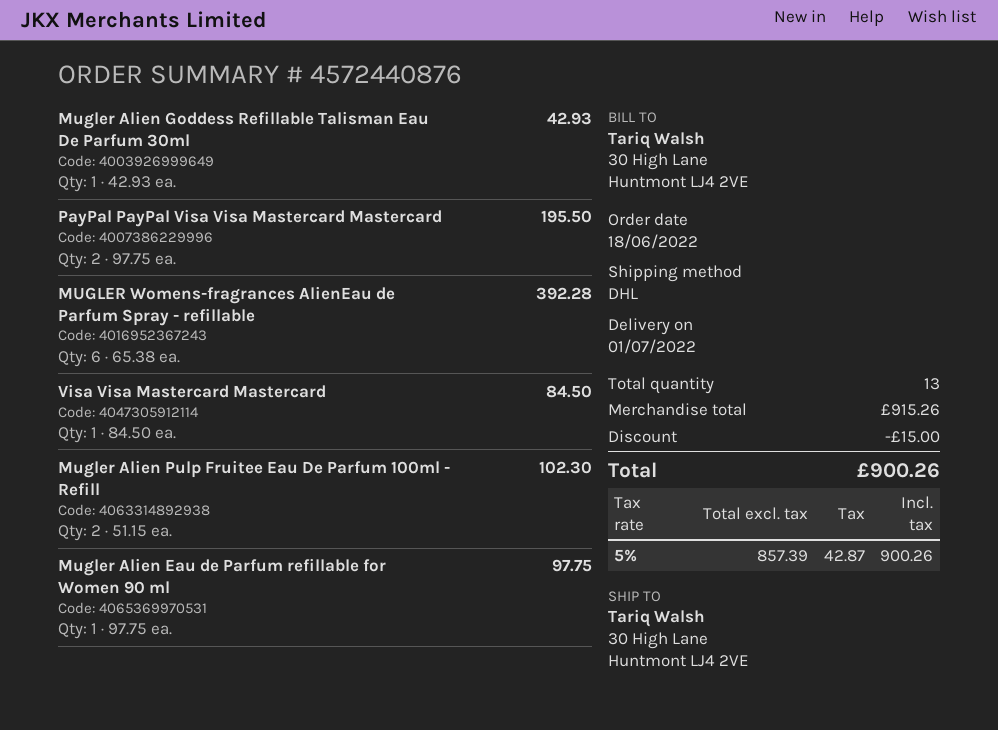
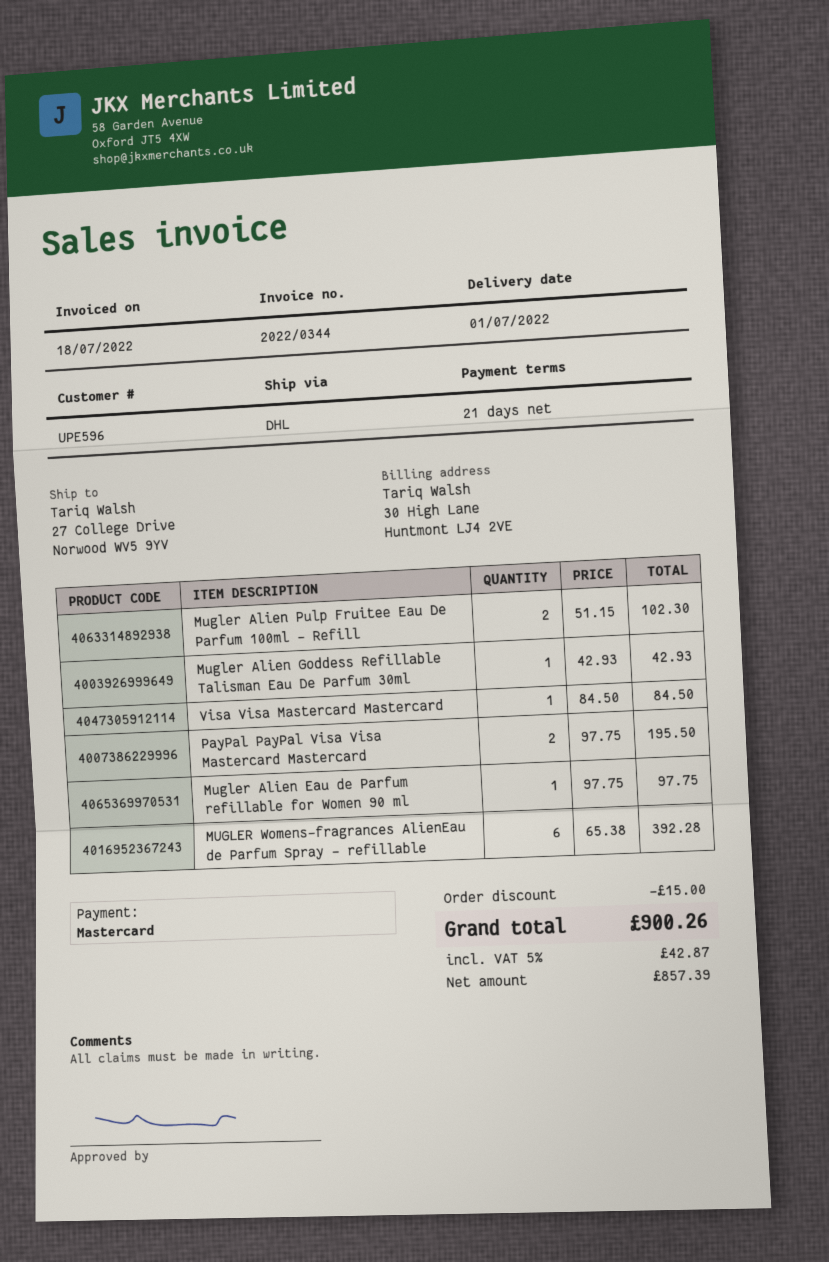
ship to: 30 High Lane, Huntmont LJ4 2VE -> 27 College Drive, Norwood WV5 9YV

